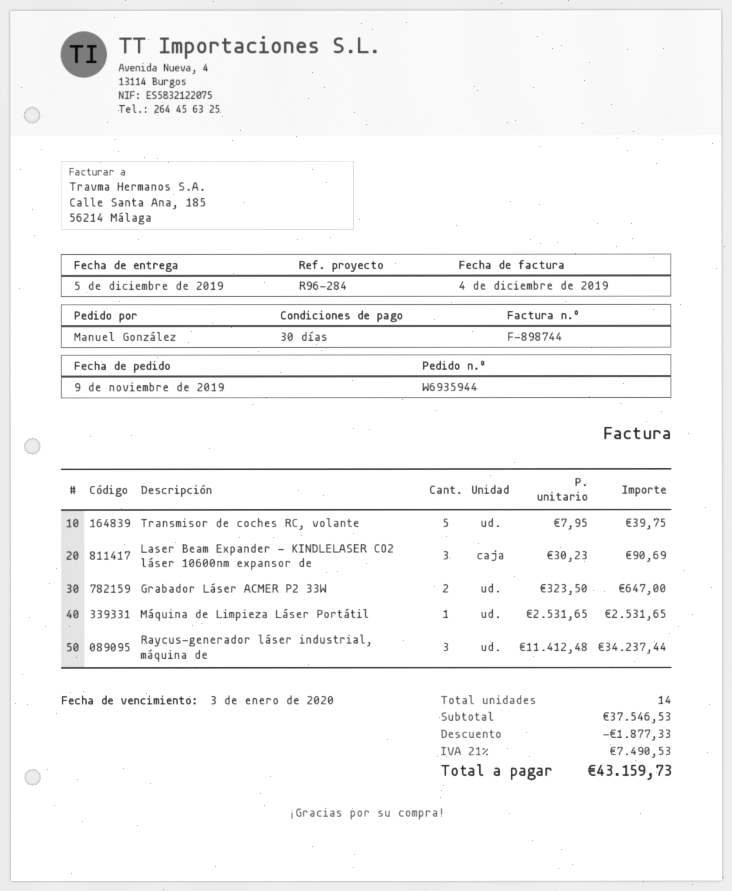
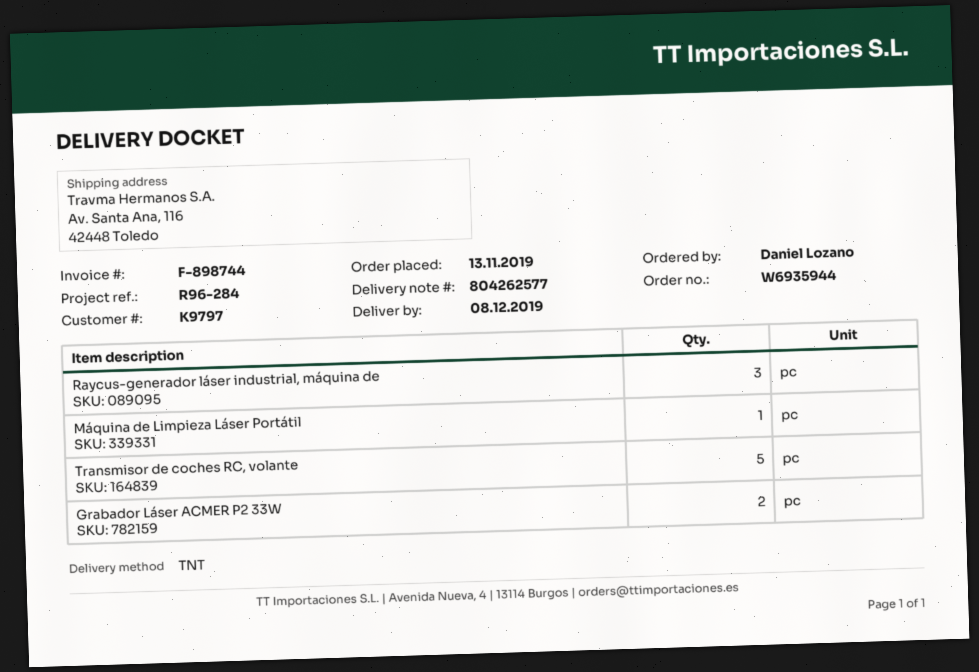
order date: 2019-11-09 -> 2019-11-13
delivery date: 2019-12-05 -> 2019-12-08
ordered by: Manuel González -> Daniel Lozano
Laser Beam Expander - KINDLELASER CO2 láser 10600nm expansor de: 3 -> none

